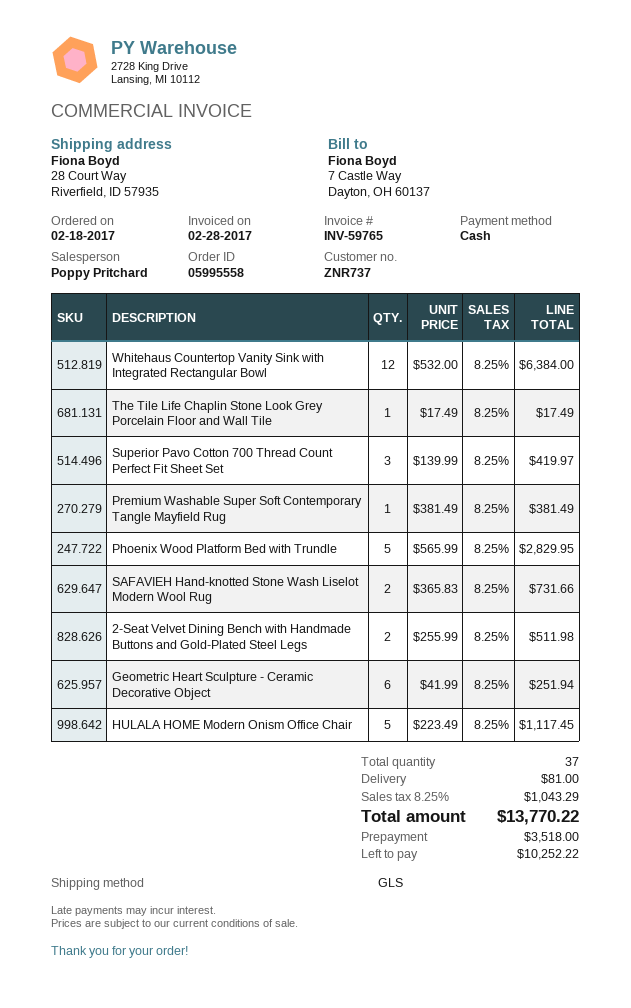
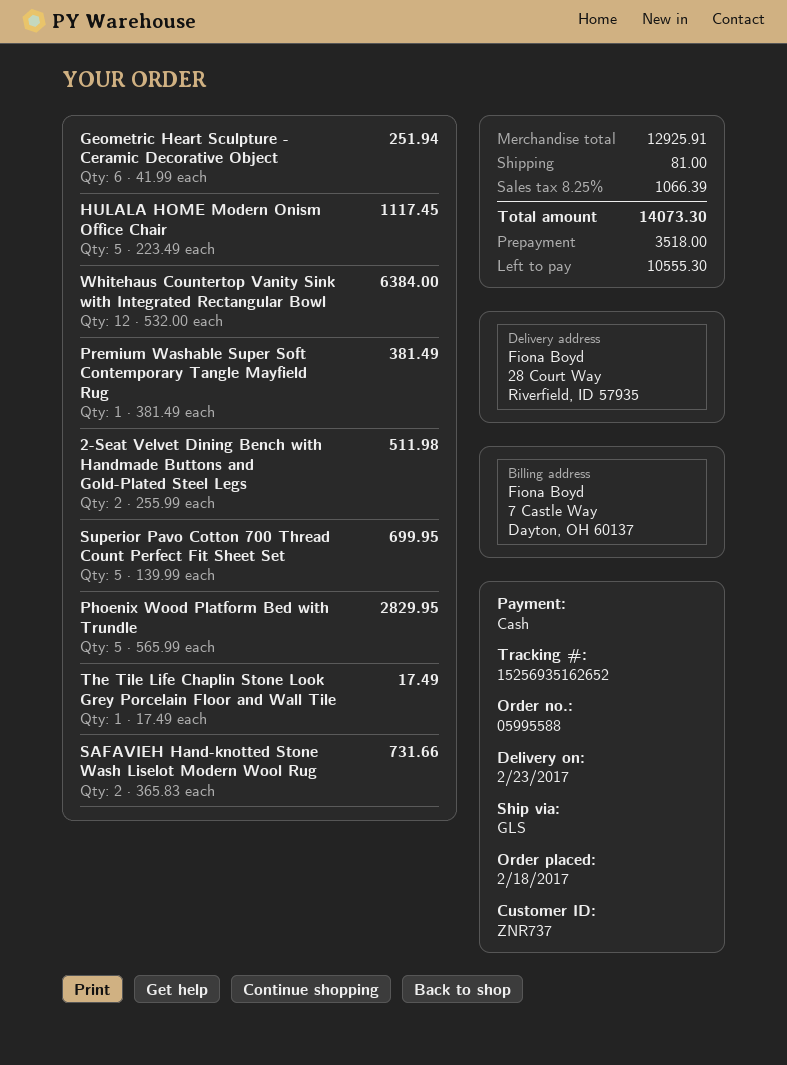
order number: 05995558 -> 05995588
Superior Pavo Cotton 700 Thread Count Perfect Fit Sheet Set: 3 x 139.99 = 419.97 -> 5 x 139.99 = 699.95
tax: 8.25% = 1043.29 -> 8.25% = 1066.39
total: 13770.22 -> 14073.30
balance: 10252.22 -> 10555.30

